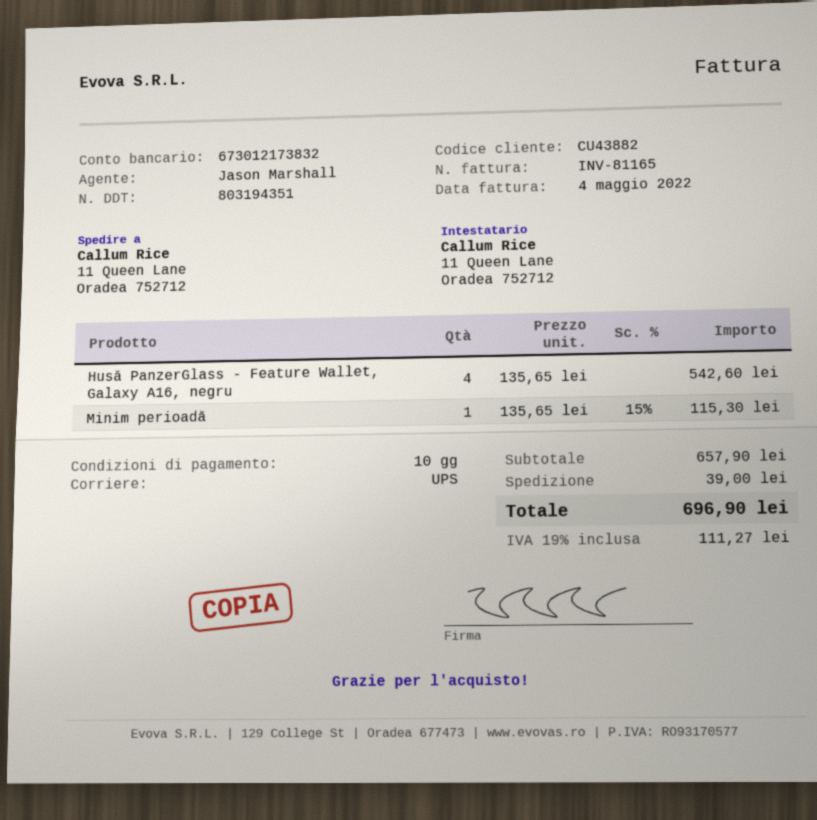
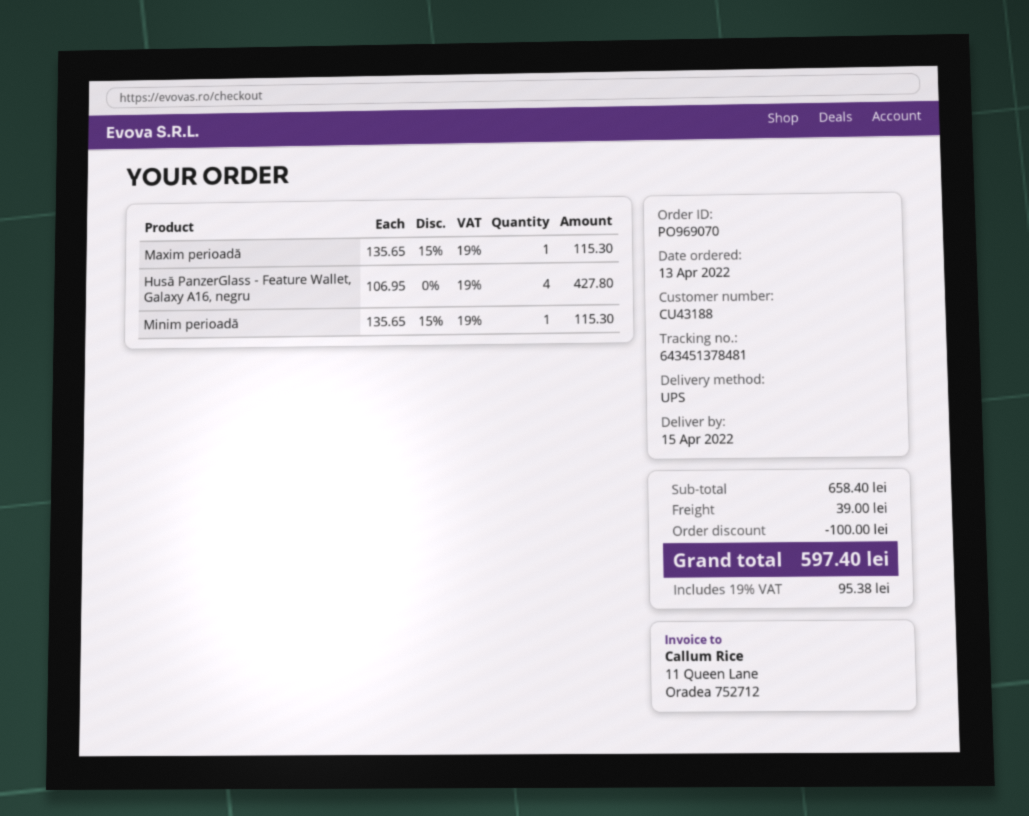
customer number: CU43882 -> CU43188
Husă PanzerGlass - Feature Wallet, Galaxy A16, negru: 4 x 135.65 = 542.60 -> 4 x 106.95 = 427.80
Maxim perioadă: none -> 1 x 135.65 - 15% = 115.30
subtotal: 657.90 -> 658.40
discount: none -> 100.00
tax: 19% = 111.27 -> 19% = 95.38
total: 696.90 -> 597.40

